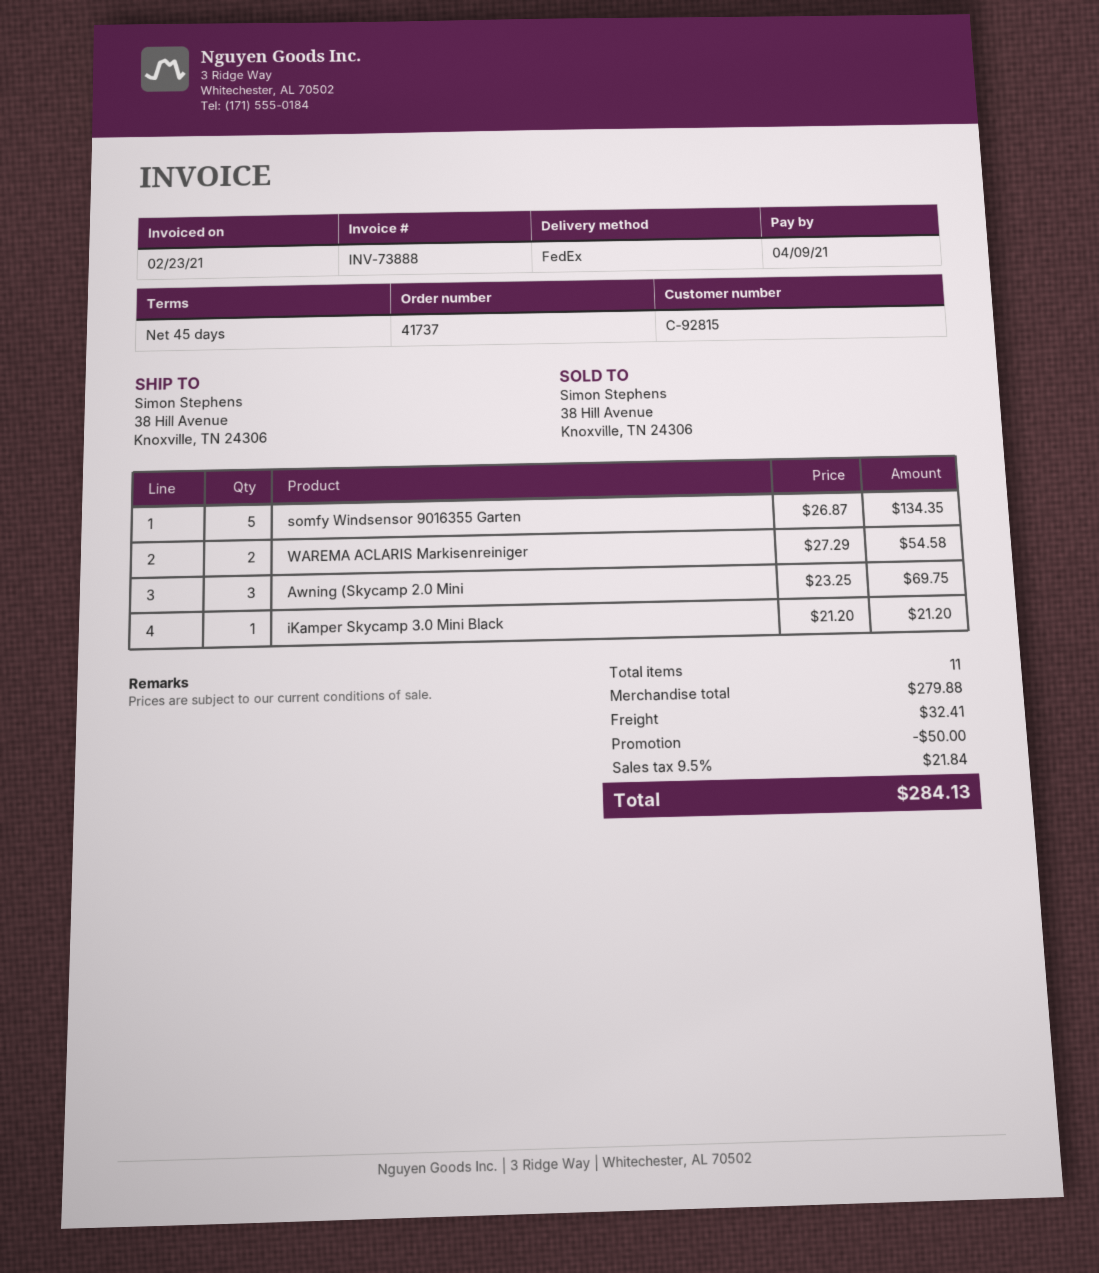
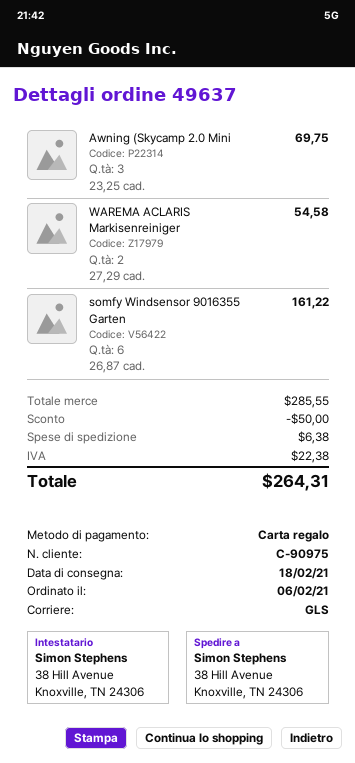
order number: 41737 -> 49637
customer number: C-92815 -> C-90975
shipping method: FedEx -> GLS
somfy Windsensor 9016355 Garten: 5 x 26.87 = 134.35 -> 6 x 26.87 = 161.22
iKamper Skycamp 3.0 Mini Black: 1 x 21.20 = 21.20 -> none
subtotal: 279.88 -> 285.55
shipping: 32.41 -> 6.38
tax: 21.84 -> 22.38
total: 284.13 -> 264.31

